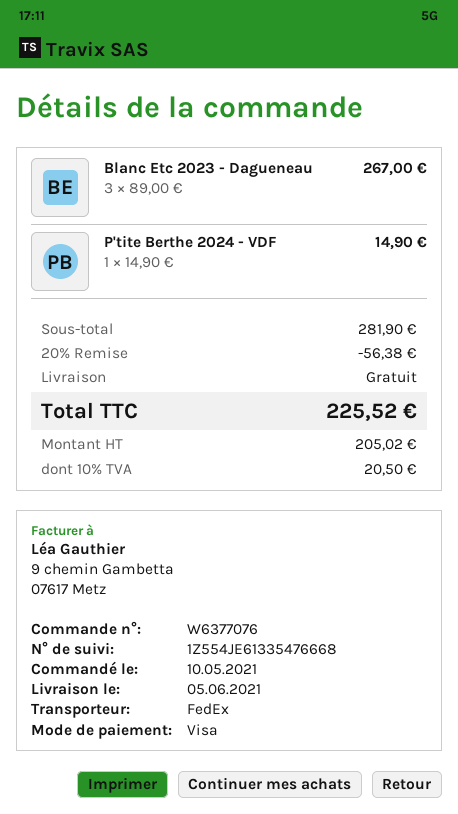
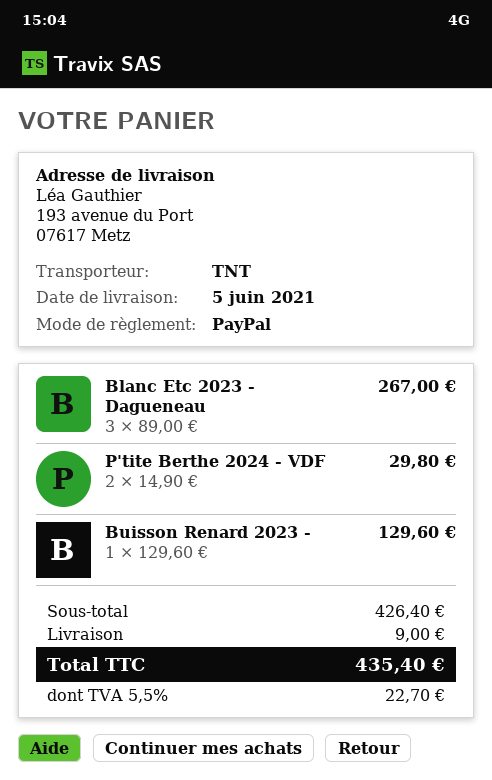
payment method: Visa -> PayPal
shipping method: FedEx -> TNT
P'tite Berthe 2024 - VDF: 1 x 14.90 = 14.90 -> 2 x 14.90 = 29.80
Buisson Renard 2023 -: none -> 1 x 129.60 = 129.60
subtotal: 281.90 -> 426.40
discount: 20% = 56.38 -> none
shipping: 0.00 -> 9.00
tax: 10% = 20.50 -> 5.5% = 22.70
total: 225.52 -> 435.40

